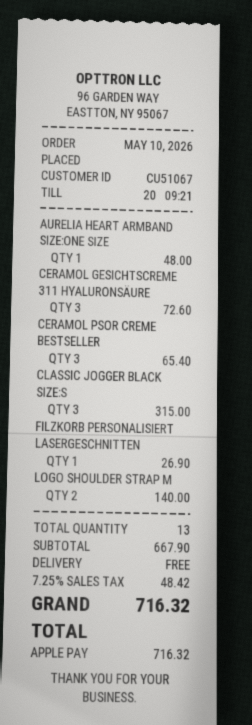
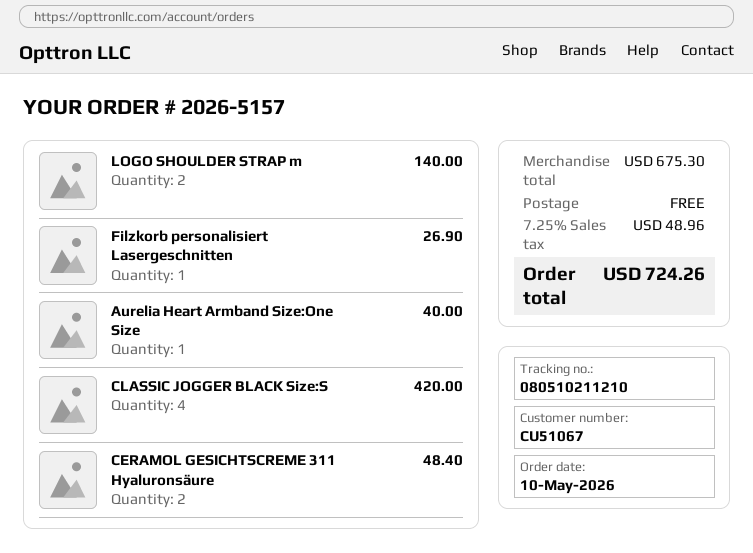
AURELIA HEART ARMBAND SIZE:ONE SIZE: 1 for 48.00 -> 1 for 40.00
CERAMOL GESICHTSCREME 311 HYALURONSÄURE: 3 for 72.60 -> 2 for 48.40
CERAMOL PSOR CREME BESTSELLER: 3 for 65.40 -> none
CLASSIC JOGGER BLACK SIZE:S: 3 for 315.00 -> 4 for 420.00
subtotal: 667.90 -> 675.30
tax: 7.25% = 48.42 -> 7.25% = 48.96
total: 716.32 -> 724.26

